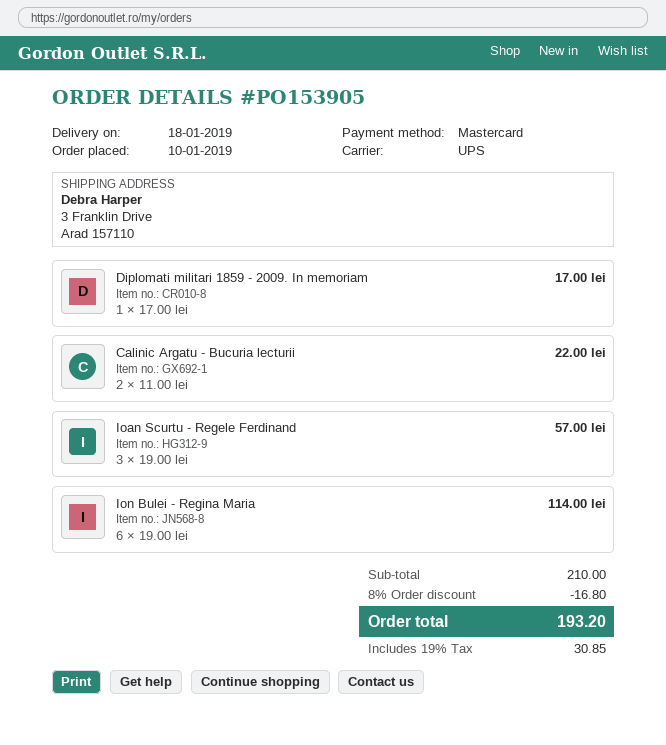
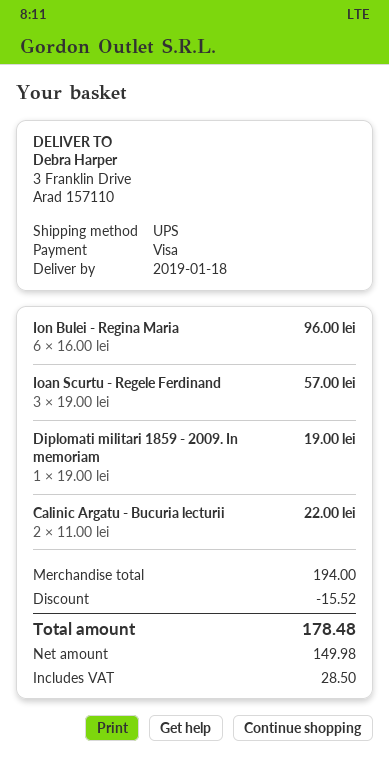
payment method: Mastercard -> Visa
Diplomati militari 1859 - 2009. In memoriam: 1 x 17.00 = 17.00 -> 1 x 19.00 = 19.00
Ion Bulei - Regina Maria: 6 x 19.00 = 114.00 -> 6 x 16.00 = 96.00
subtotal: 210.00 -> 194.00
discount: 16.80 -> 15.52
tax: 30.85 -> 28.50
total: 193.20 -> 178.48

